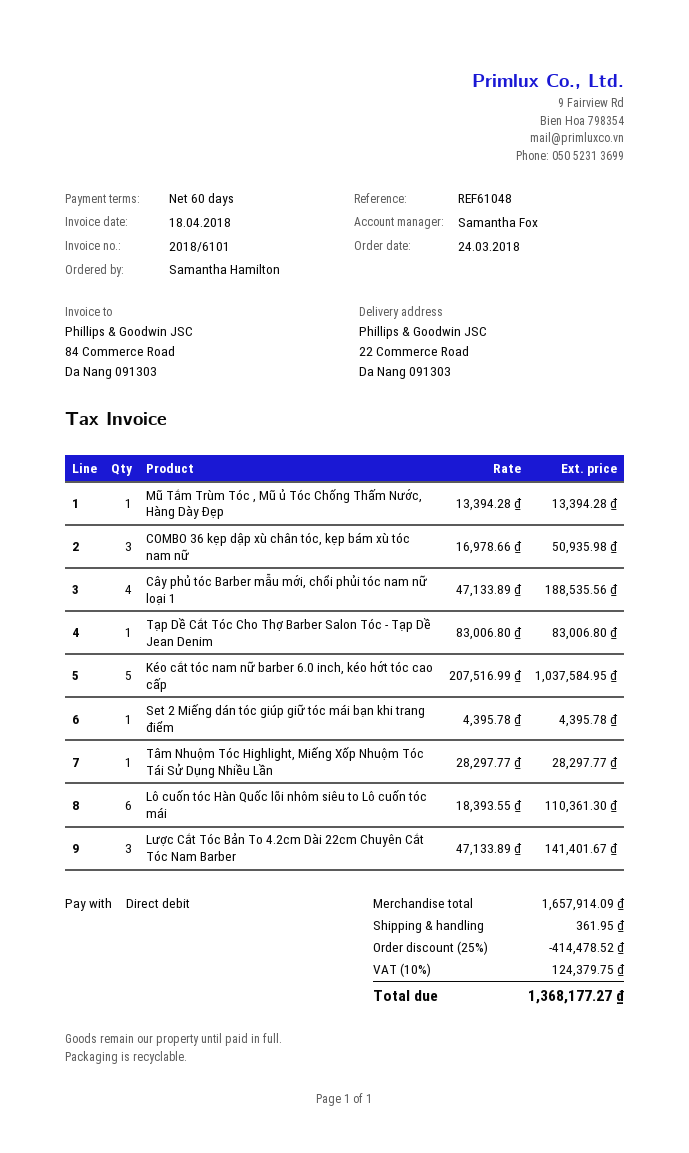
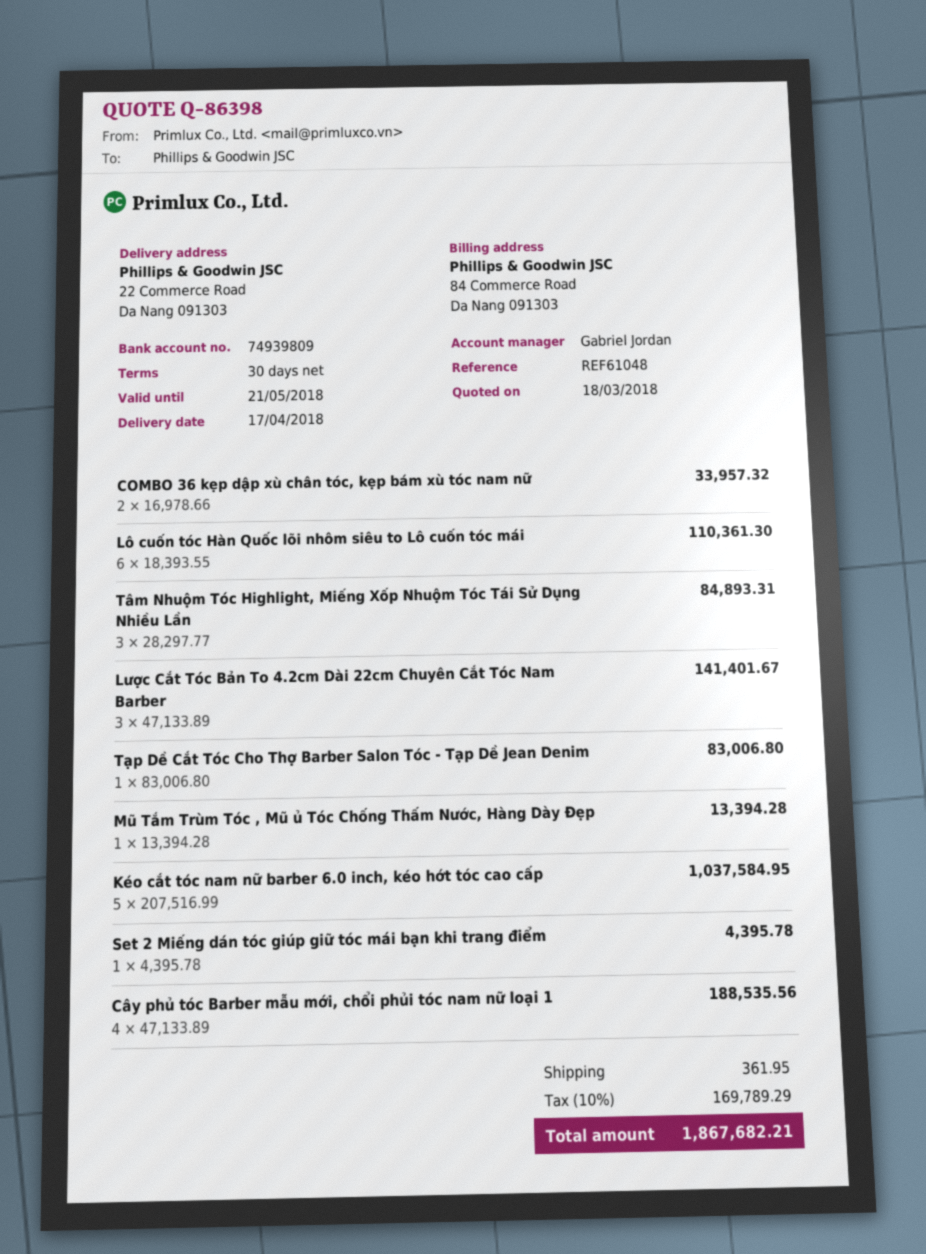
payment terms: 60 days -> 30 days
sales rep: Samantha Fox -> Gabriel Jordan
COMBO 36 kẹp dập xù chân tóc, kẹp bám xù tóc nam nữ: 3 x 16978.66 = 50935.98 -> 2 x 16978.66 = 33957.32
Tâm Nhuộm Tóc Highlight, Miếng Xốp Nhuộm Tóc Tái Sử Dụng Nhiều Lần: 1 x 28297.77 = 28297.77 -> 3 x 28297.77 = 84893.31
discount: 25% = 414478.52 -> none
tax: 10% = 124379.75 -> 10% = 169789.29
total: 1368177.27 -> 1867682.21

